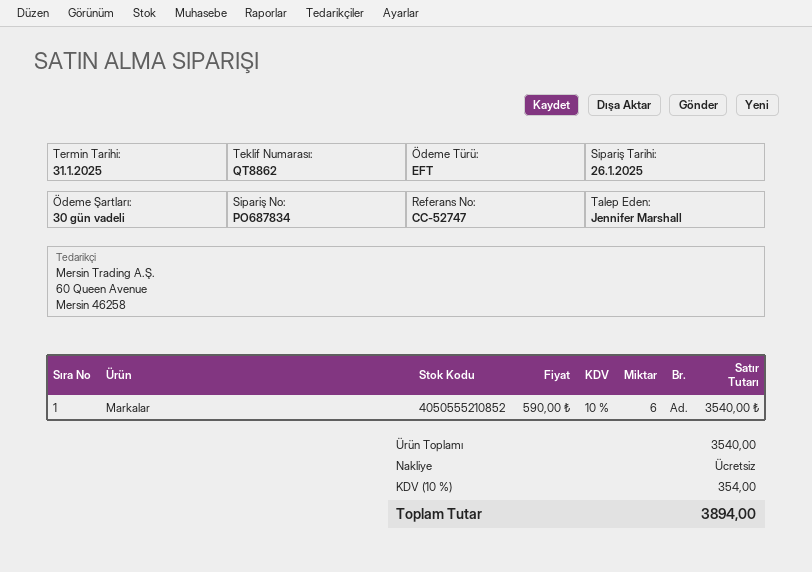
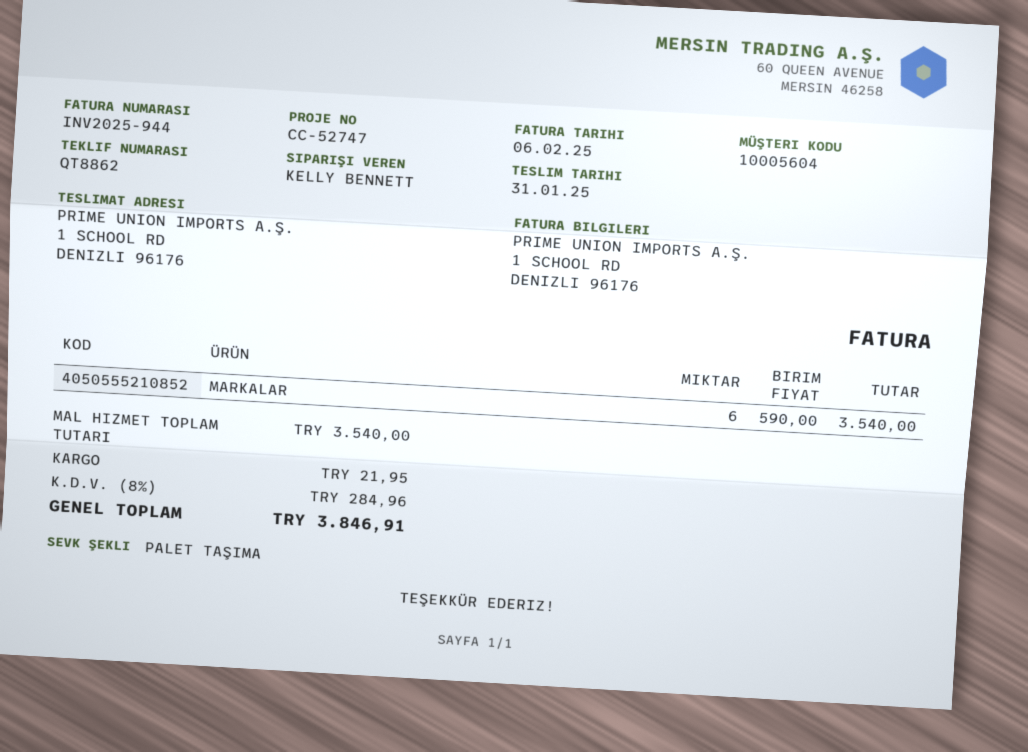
ordered by: Jennifer Marshall -> KELLY BENNETT
shipping: 0.00 -> 21.95
tax: 10% = 354.00 -> 8% = 284.96
total: 3894.00 -> 3846.91

